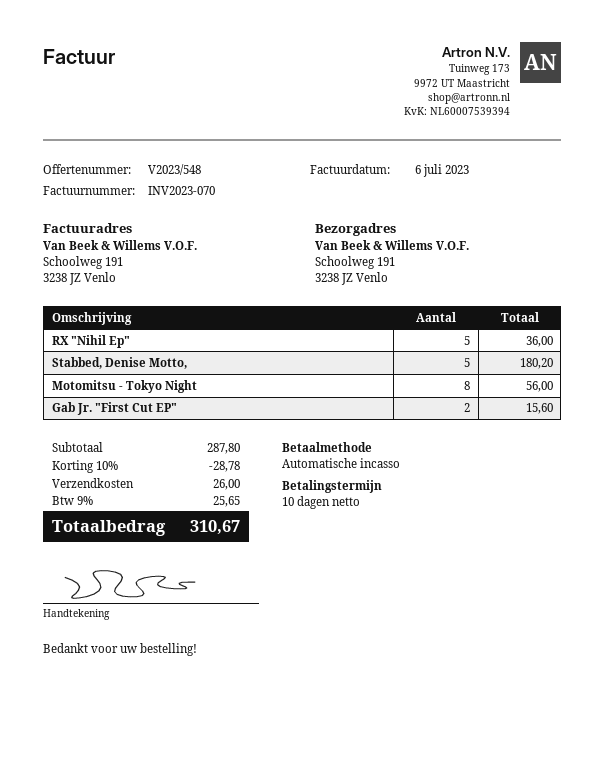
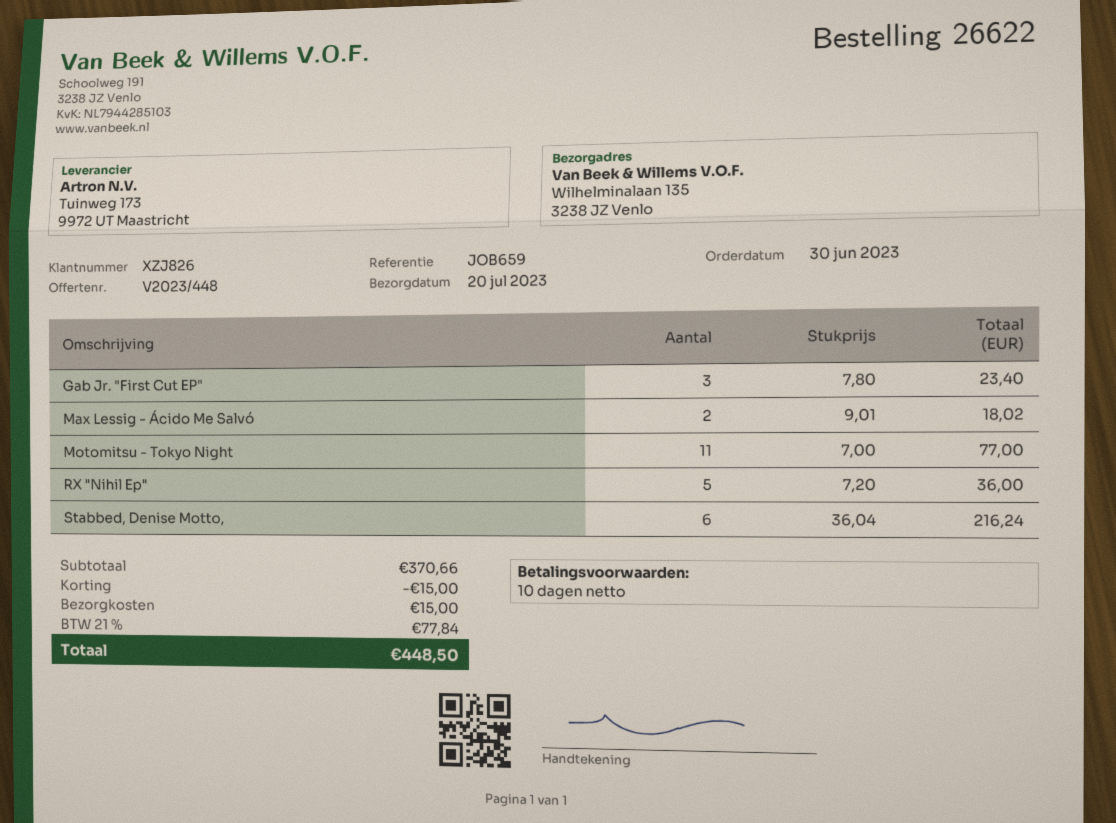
quote number: V2023/548 -> V2023/448
ship to: Schoolweg 191, 3238 JZ Venlo -> Wilhelminalaan 135, 3238 JZ Venlo
Stabbed, Denise Motto,: 5 for 180.20 -> 6 for 216.24
Motomitsu - Tokyo Night: 8 for 56.00 -> 11 for 77.00
Gab Jr. "First Cut EP": 2 for 15.60 -> 3 for 23.40
Max Lessig - Ácido Me Salvó: none -> 2 for 18.02
subtotal: 287.80 -> 370.66
discount: 28.78 -> 15.00
shipping: 26.00 -> 15.00
tax: 9% = 25.65 -> 21% = 77.84
total: 310.67 -> 448.50

